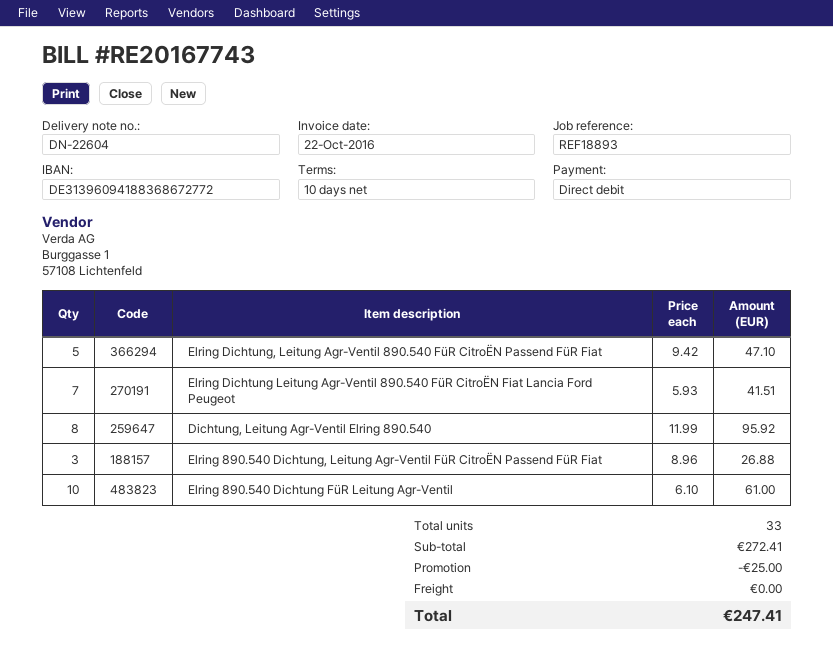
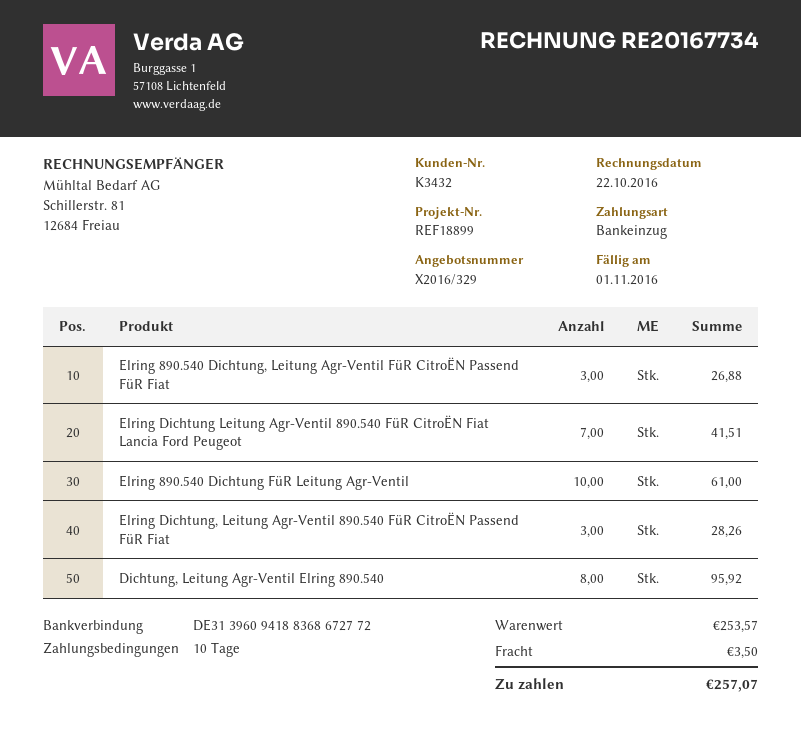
invoice number: RE20167743 -> RE20167734
reference: REF18893 -> REF18899
Elring Dichtung, Leitung Agr-Ventil 890.540 FüR CitroËN Passend FüR Fiat: 5 for 47.10 -> 3 for 28.26
subtotal: 272.41 -> 253.57
discount: 25.00 -> none
shipping: 0.00 -> 3.50
total: 247.41 -> 257.07

